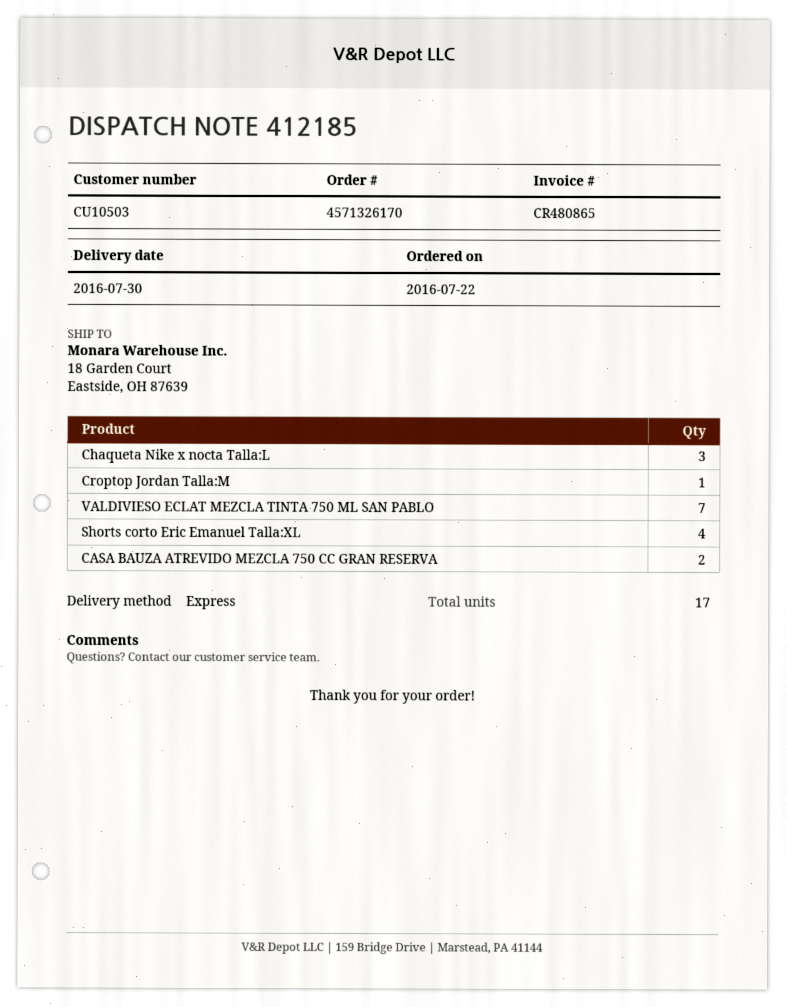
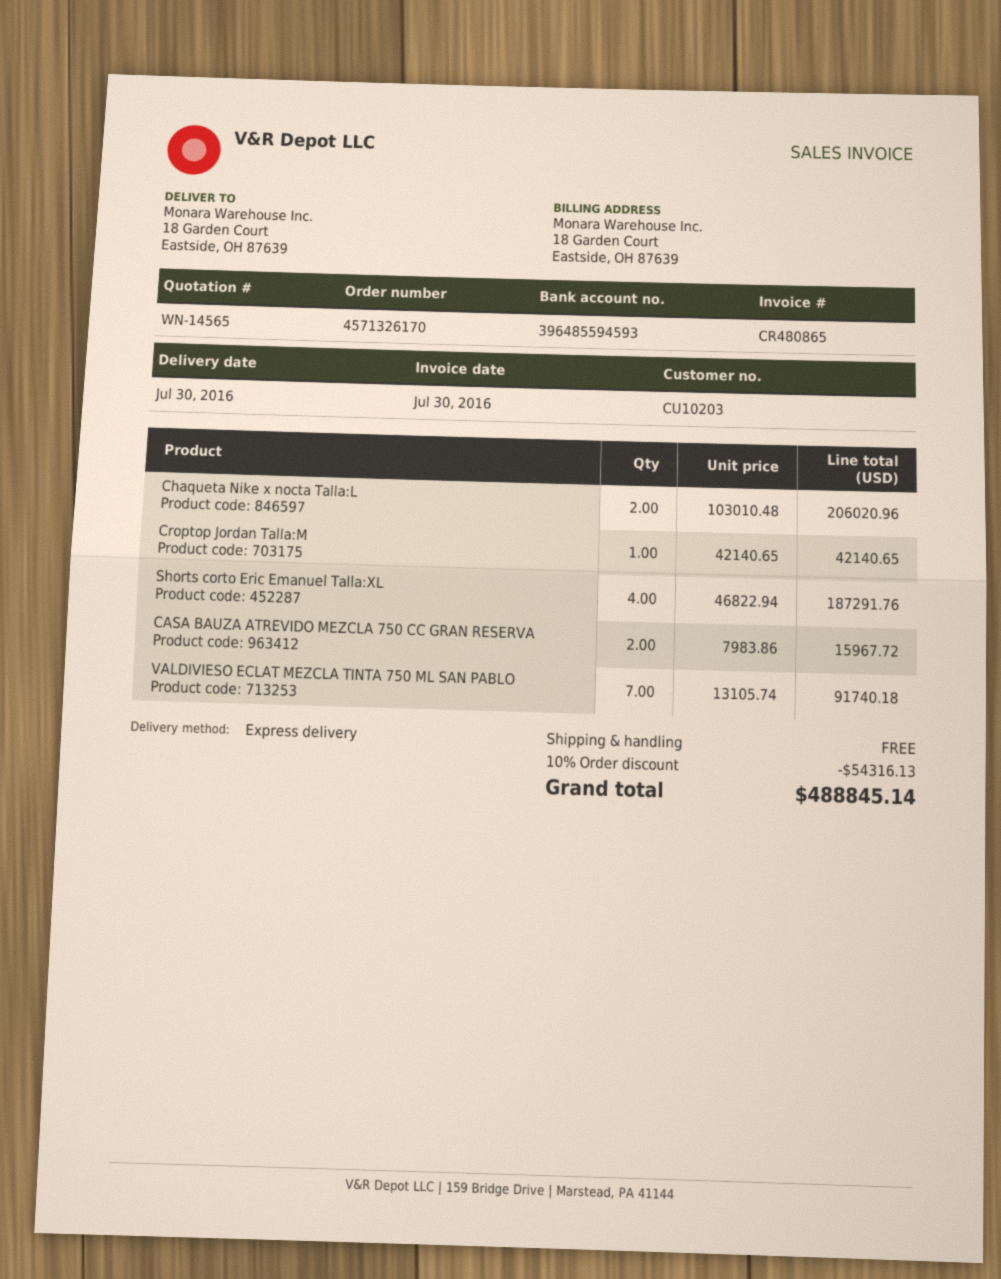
customer number: CU10503 -> CU10203
Chaqueta Nike x nocta Talla:L: 3 -> 2

